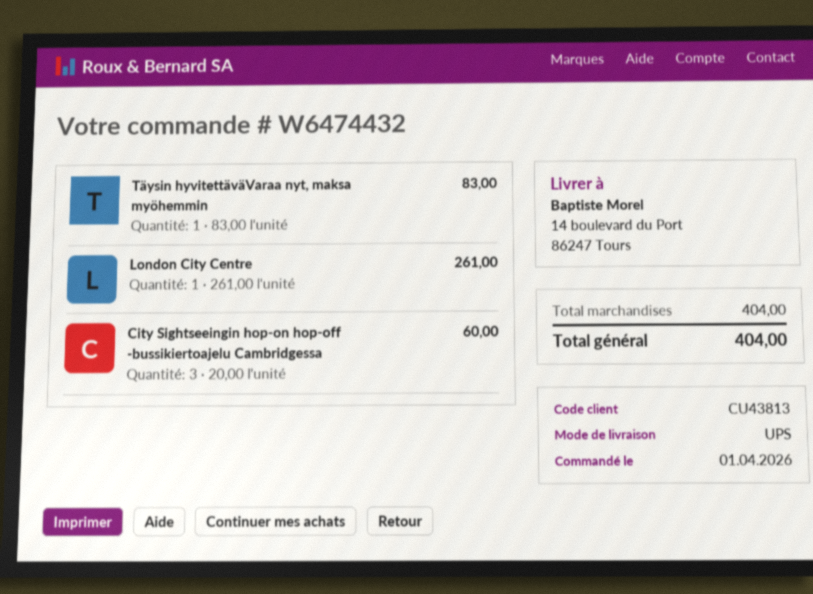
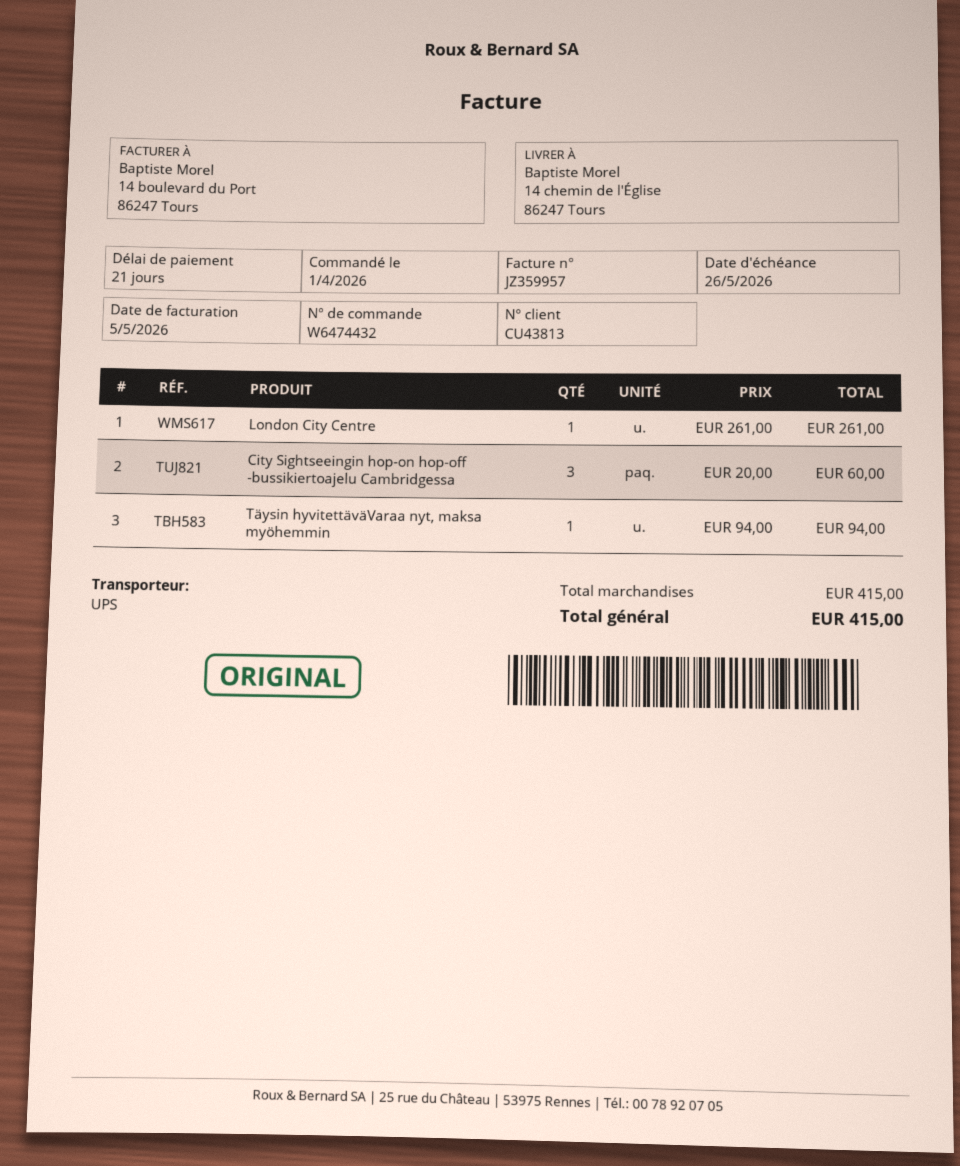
ship to: 14 boulevard du Port, 86247 Tours -> 14 chemin de l'Église, 86247 Tours
Täysin hyvitettäväVaraa nyt, maksa myöhemmin: 1 x 83.00 = 83.00 -> 1 x 94.00 = 94.00
subtotal: 404.00 -> 415.00
total: 404.00 -> 415.00

